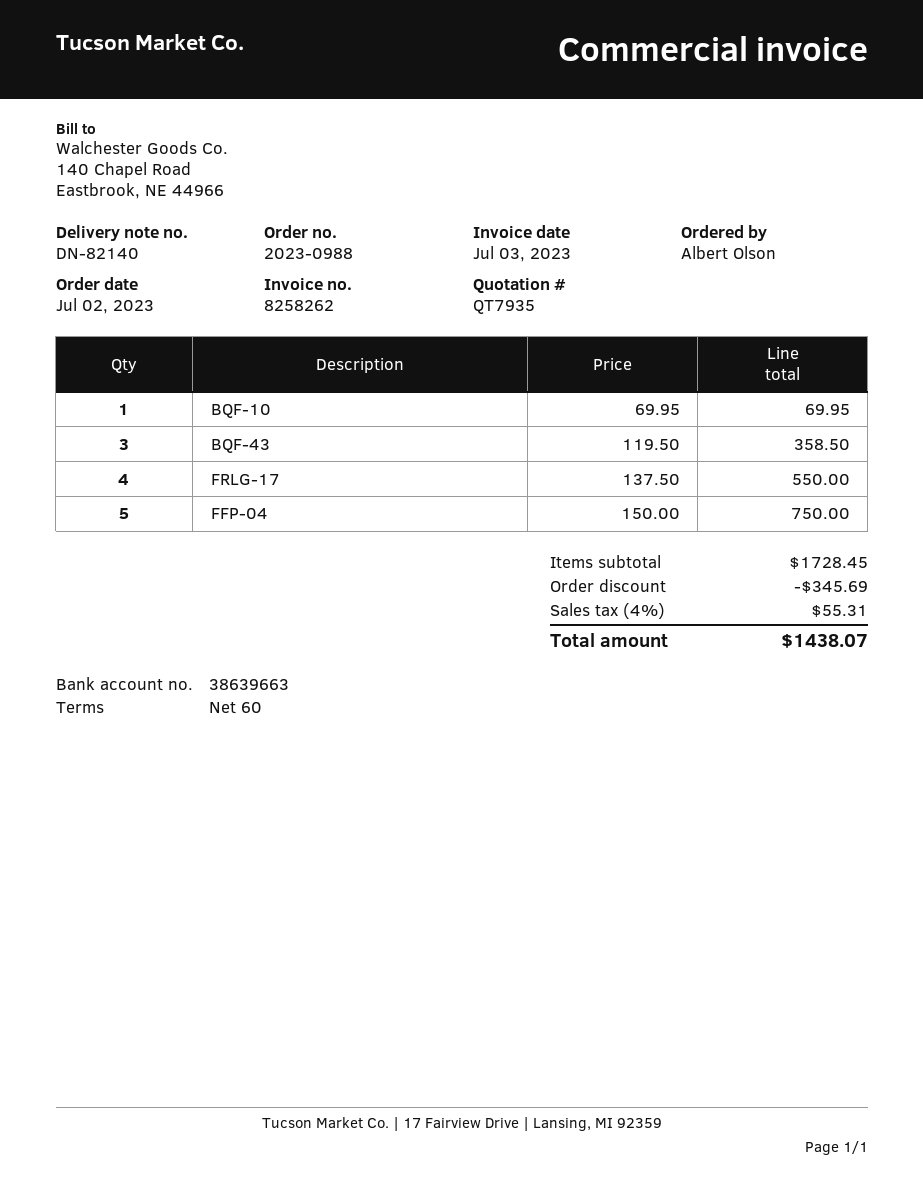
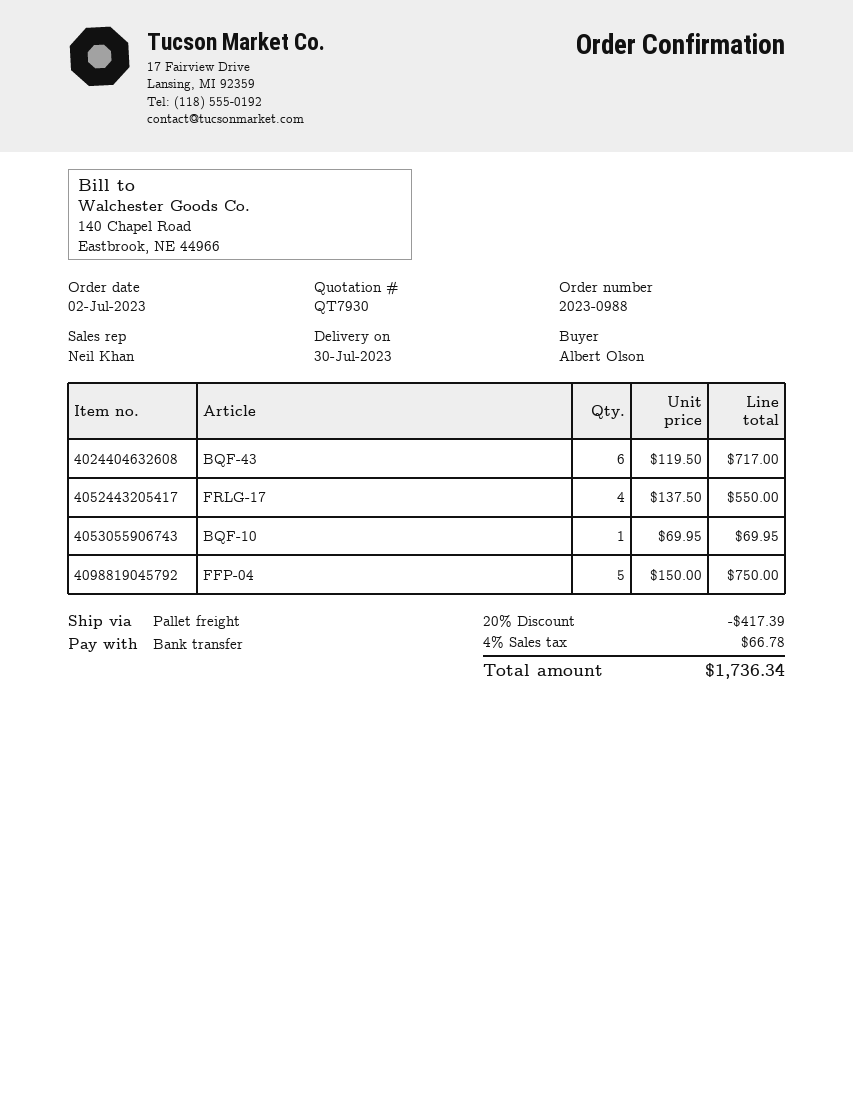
quote number: QT7935 -> QT7930
BQF-43: 3 x 119.50 = 358.50 -> 6 x 119.50 = 717.00
discount: 345.69 -> 417.39
tax: 4% = 55.31 -> 4% = 66.78
total: 1438.07 -> 1736.34

